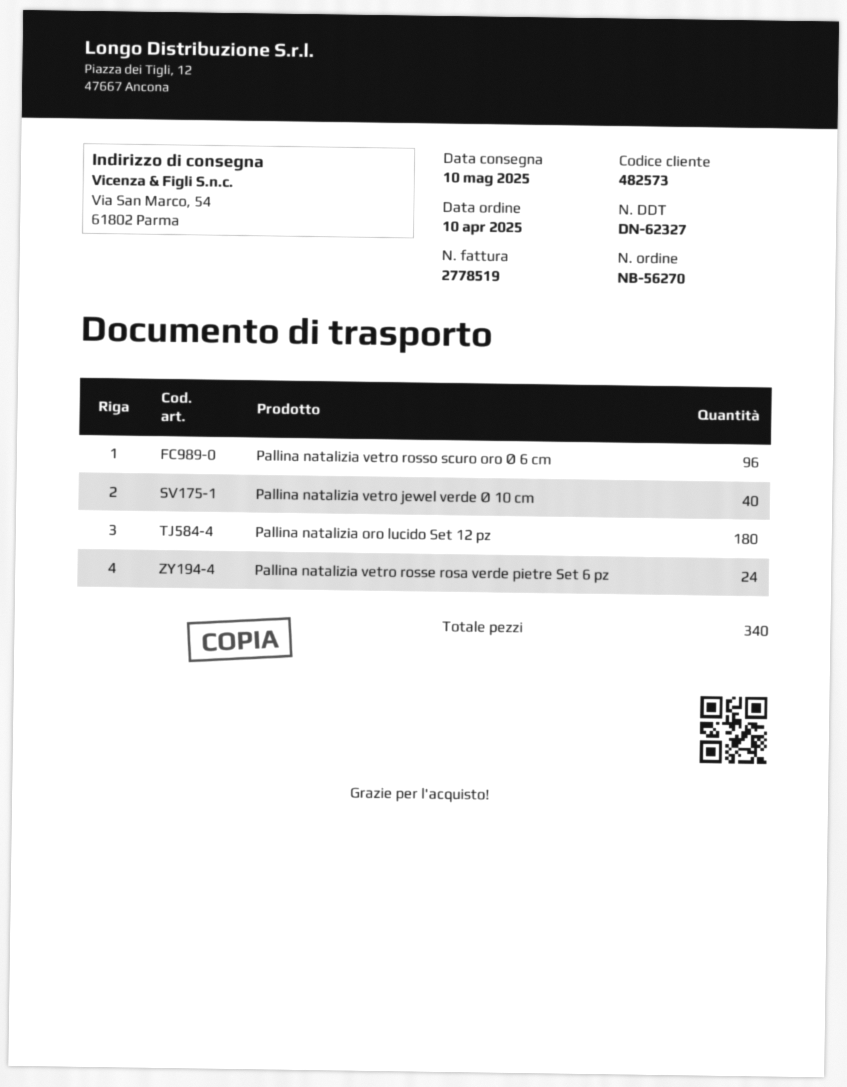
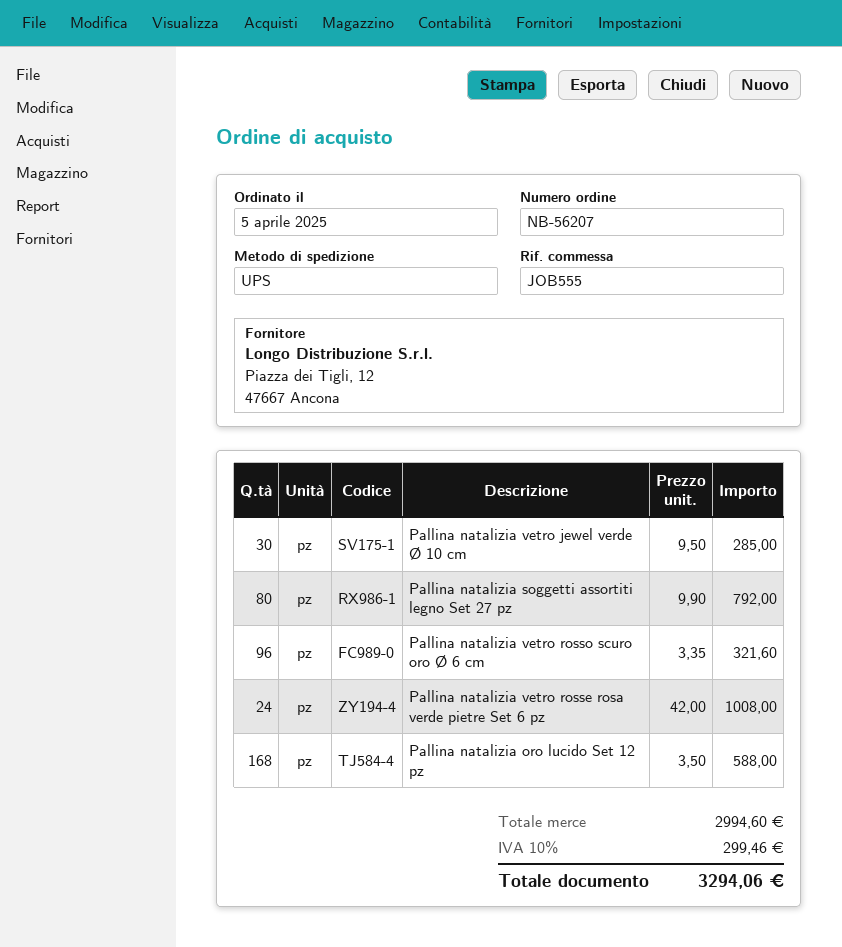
order number: NB-56270 -> NB-56207
order date: 2025-04-10 -> 2025-04-05
Pallina natalizia vetro jewel verde Ø 10 cm: 40 -> 30
Pallina natalizia oro lucido Set 12 pz: 180 -> 168
Pallina natalizia soggetti assortiti legno Set 27 pz: none -> 80

